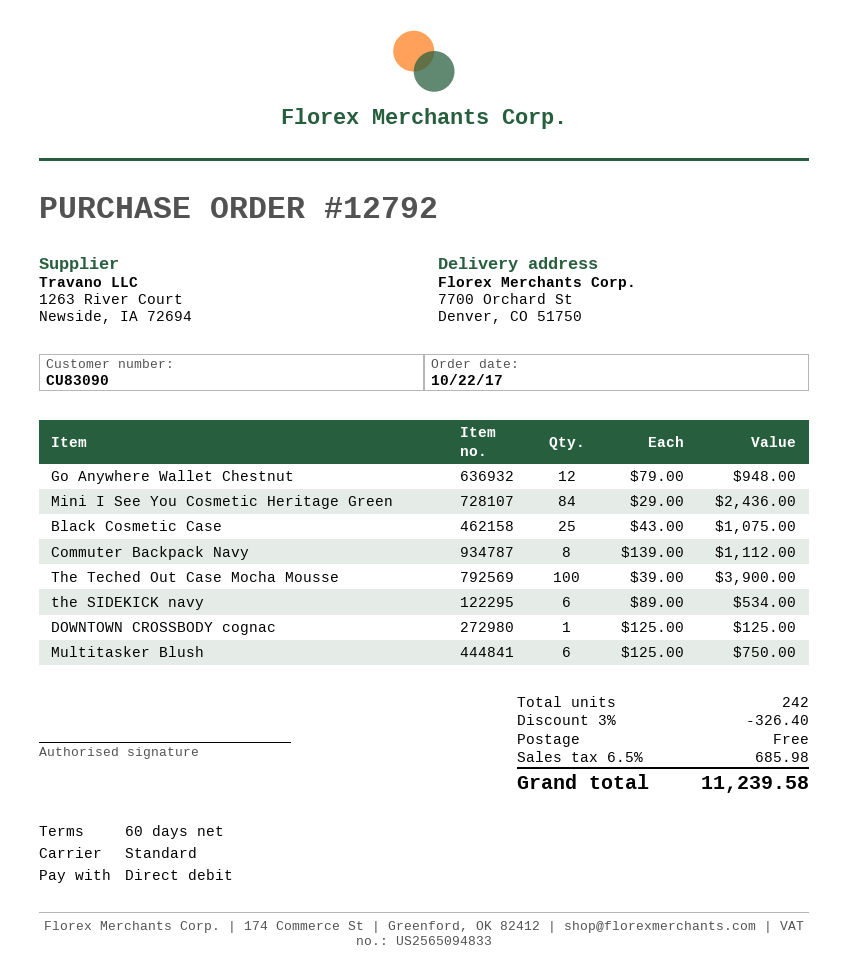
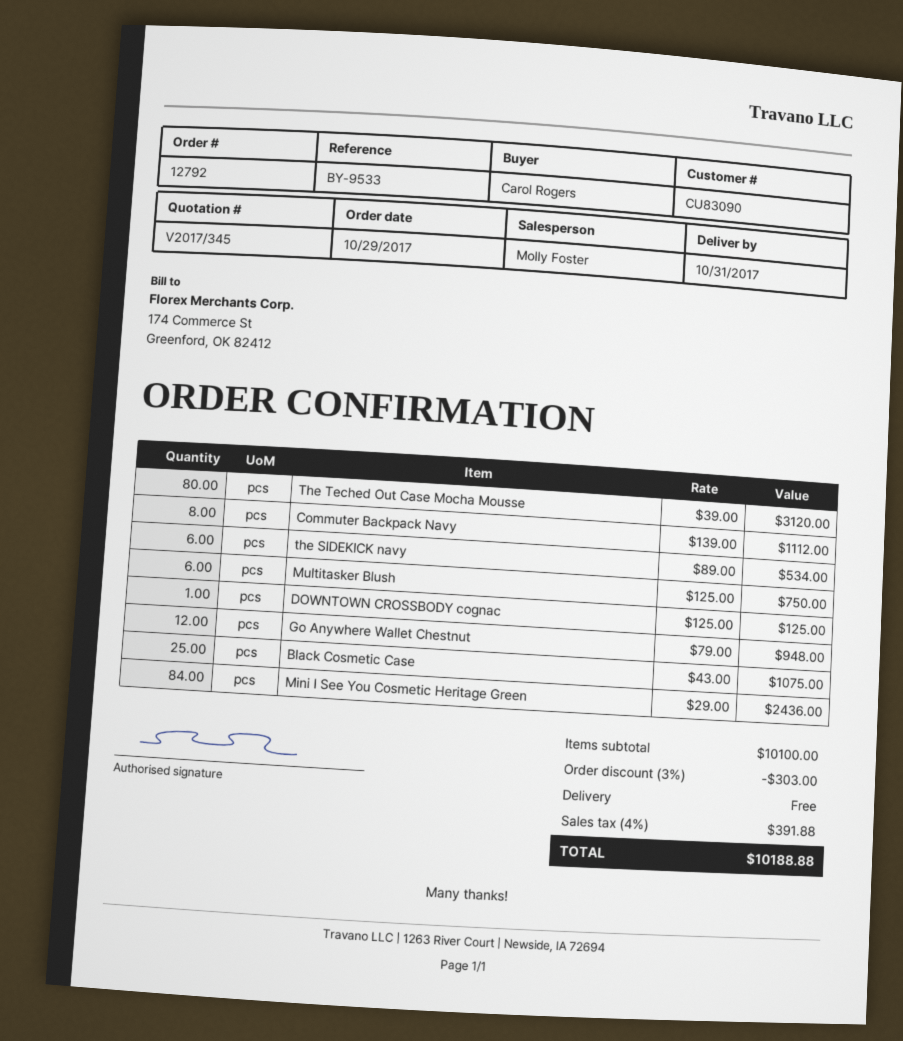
order date: 2017-10-22 -> 2017-10-29
The Teched Out Case Mocha Mousse: 100 x 39.00 = 3900.00 -> 80 x 39.00 = 3120.00
discount: 3% = 326.40 -> 3% = 303.00
tax: 6.5% = 685.98 -> 4% = 391.88
total: 11239.58 -> 10188.88

